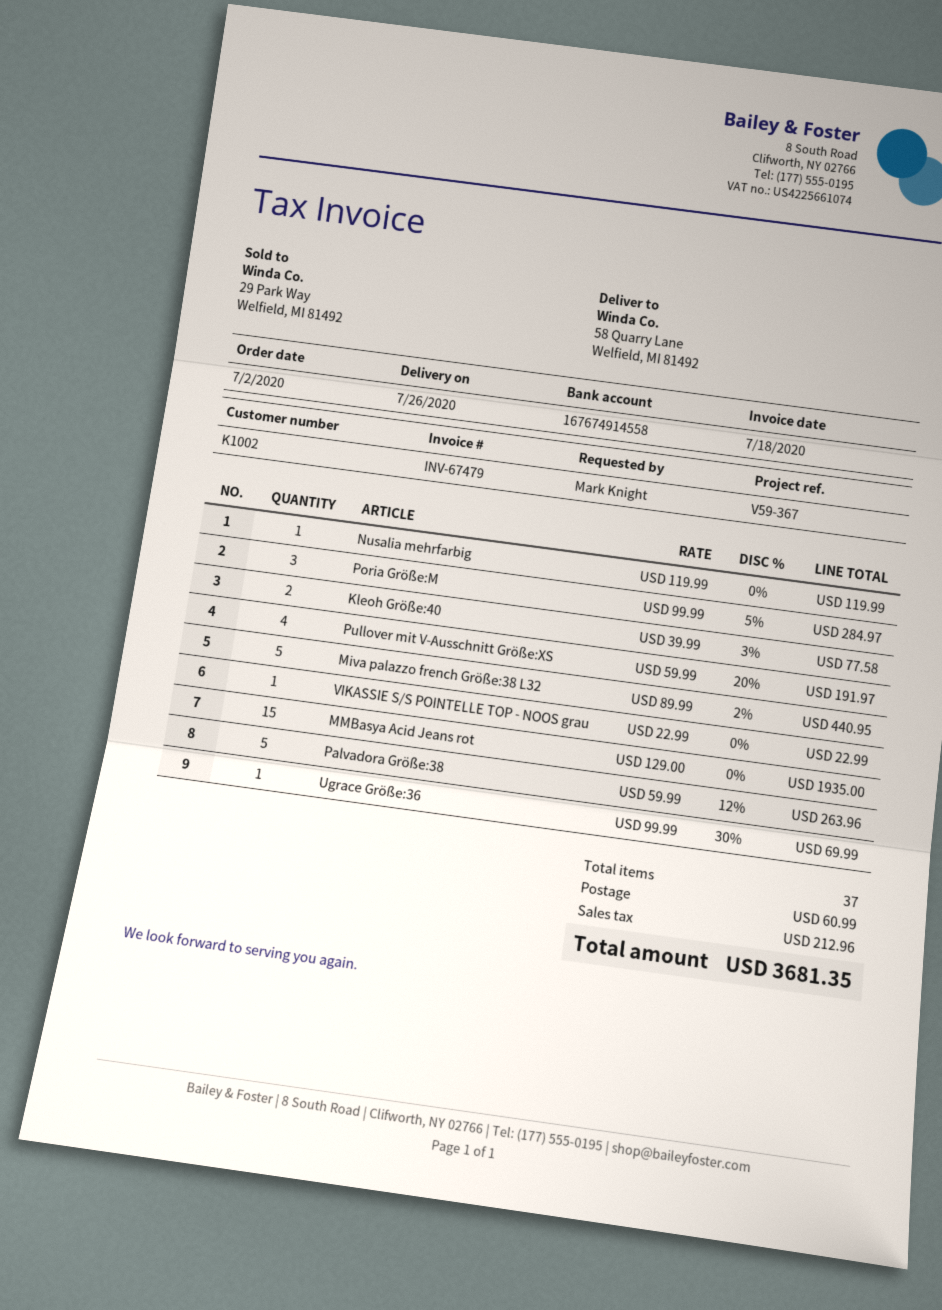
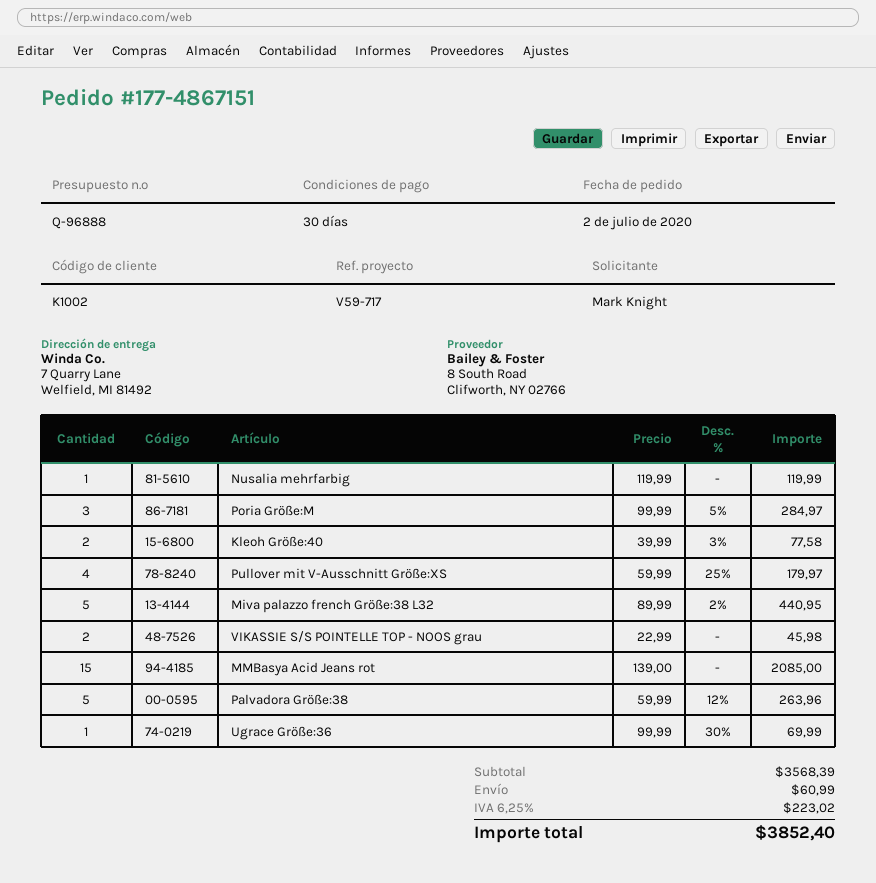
reference: V59-367 -> V59-717
ship to: 58 Quarry Lane, Welfield, MI 81492 -> 7 Quarry Lane, Welfield, MI 81492
Pullover mit V-Ausschnitt Größe:XS: 4 x 59.99 - 20% = 191.97 -> 4 x 59.99 - 25% = 179.97
VIKASSIE S/S POINTELLE TOP - NOOS grau: 1 x 22.99 = 22.99 -> 2 x 22.99 = 45.98
MMBasya Acid Jeans rot: 15 x 129.00 = 1935.00 -> 15 x 139.00 = 2085.00
tax: 212.96 -> 223.02
total: 3681.35 -> 3852.40

